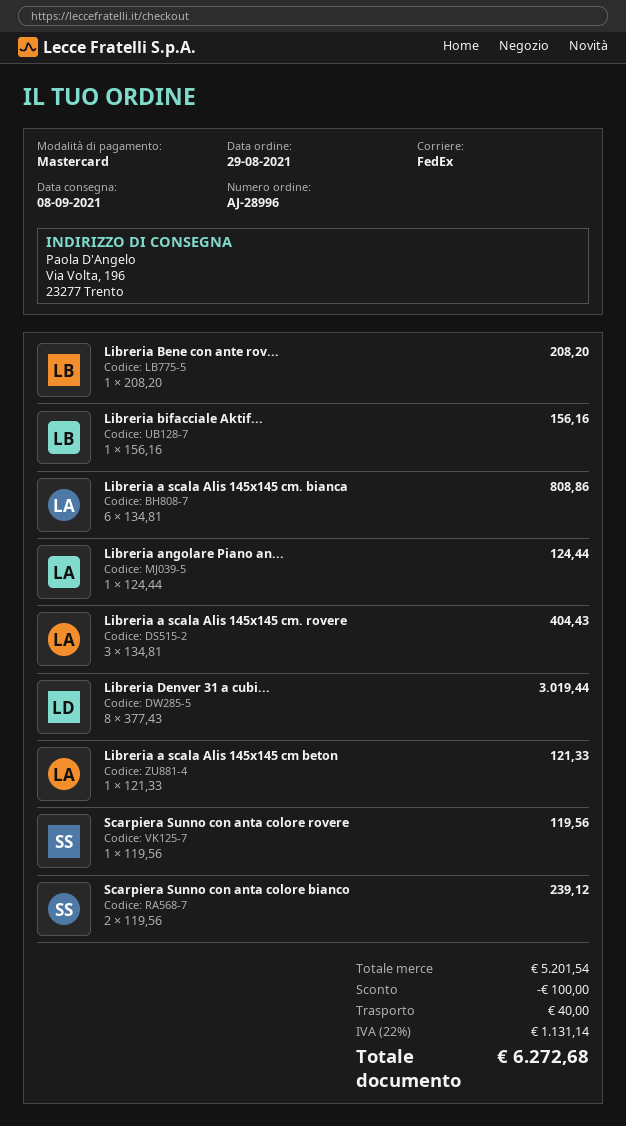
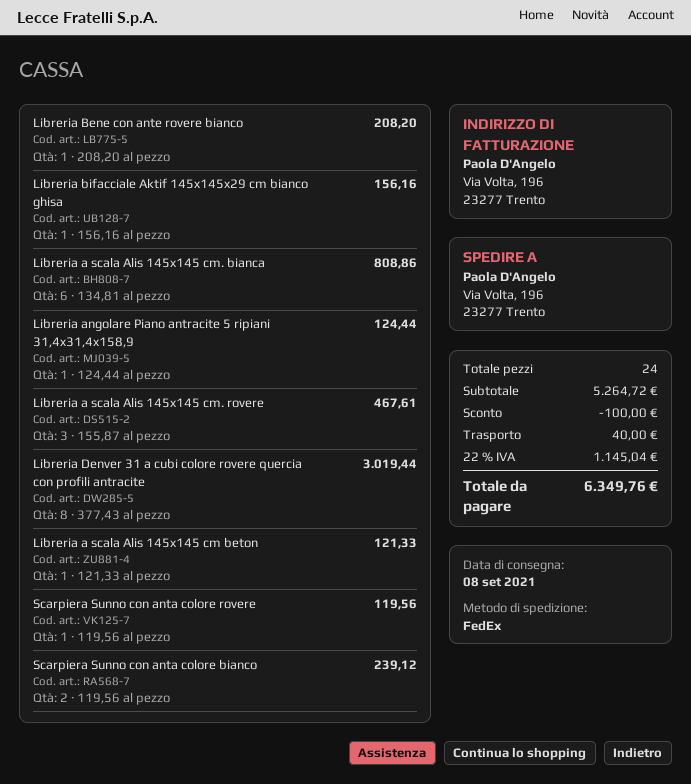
Libreria a scala Alis 145x145 cm. rovere: 3 x 134.81 = 404.43 -> 3 x 155.87 = 467.61
subtotal: 5201.54 -> 5264.72
tax: 22% = 1131.14 -> 22% = 1145.04
total: 6272.68 -> 6349.76

